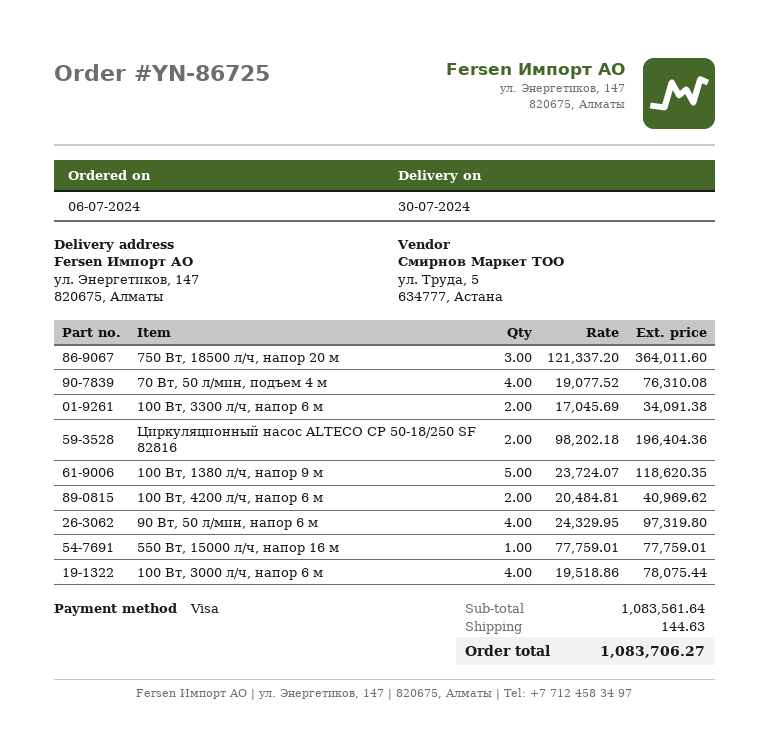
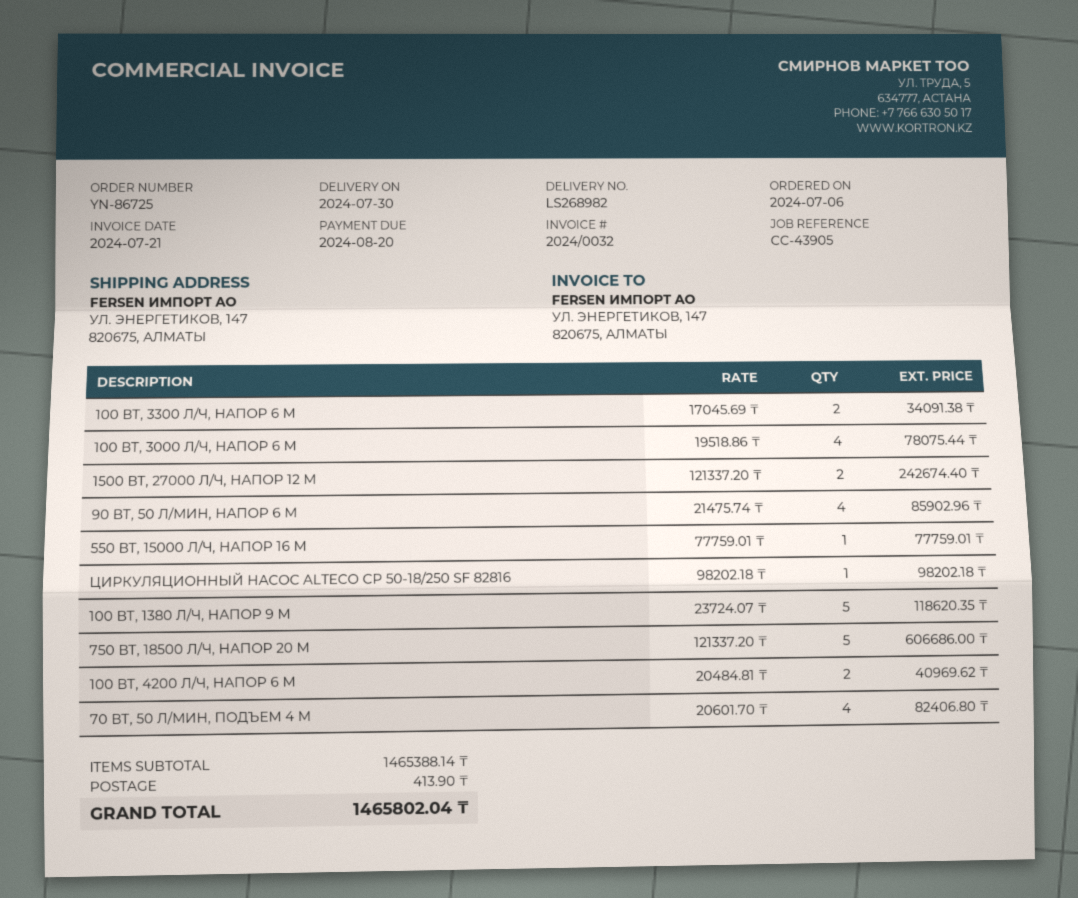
750 Вт, 18500 л/ч, напор 20 м: 3 x 121337.20 = 364011.60 -> 5 x 121337.20 = 606686.00
70 Вт, 50 л/мин, подъем 4 м: 4 x 19077.52 = 76310.08 -> 4 x 20601.70 = 82406.80
Циркуляционный насос ALTECO CP 50-18/250 SF 82816: 2 x 98202.18 = 196404.36 -> 1 x 98202.18 = 98202.18
90 Вт, 50 л/мин, напор 6 м: 4 x 24329.95 = 97319.80 -> 4 x 21475.74 = 85902.96
1500 ВТ, 27000 Л/Ч, НАПОР 12 М: none -> 2 x 121337.20 = 242674.40
subtotal: 1083561.64 -> 1465388.14
shipping: 144.63 -> 413.90
total: 1083706.27 -> 1465802.04

